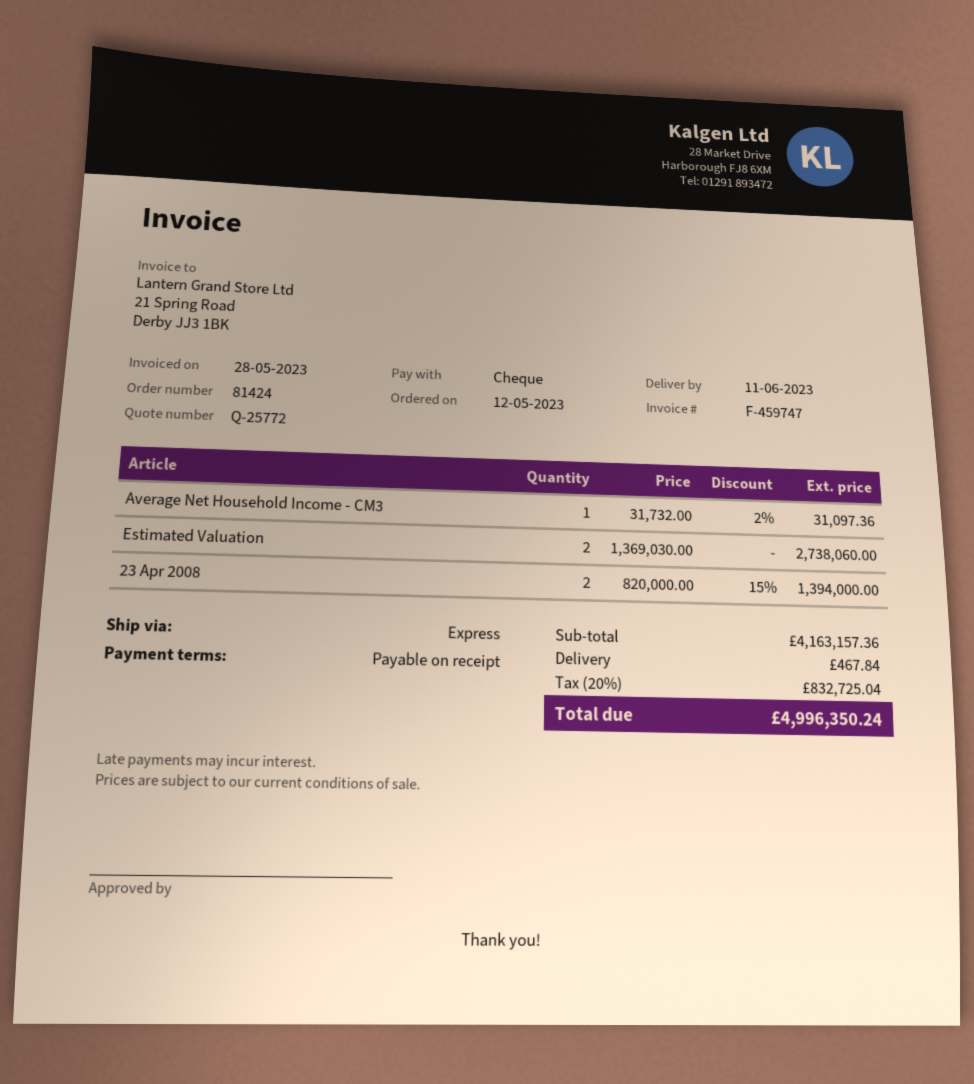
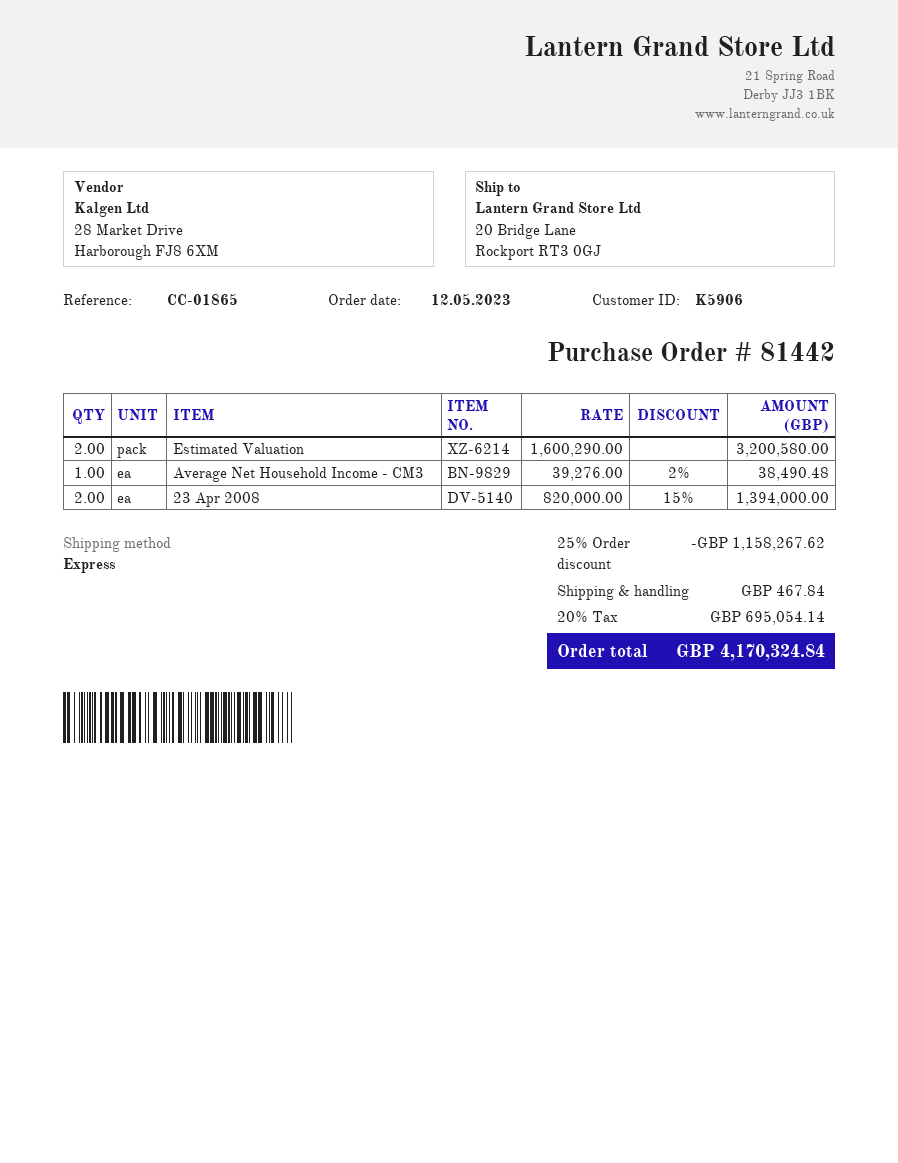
order number: 81424 -> 81442
Average Net Household Income - CM3: 1 x 31732.00 - 2% = 31097.36 -> 1 x 39276.00 - 2% = 38490.48
Estimated Valuation: 2 x 1369030.00 = 2738060.00 -> 2 x 1600290.00 = 3200580.00
discount: none -> 25% = 1158267.62
tax: 20% = 832725.04 -> 20% = 695054.14
total: 4996350.24 -> 4170324.84

